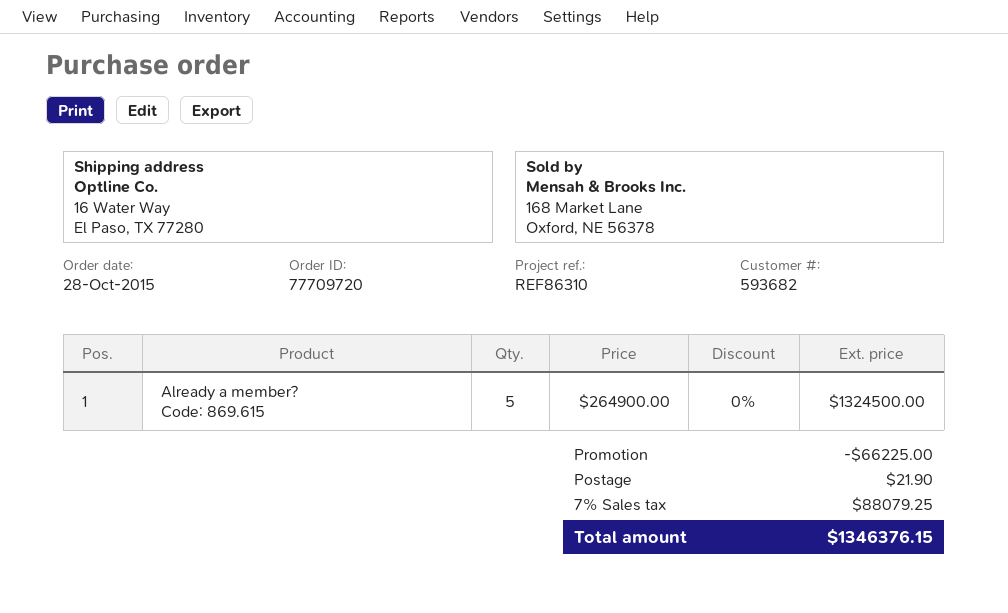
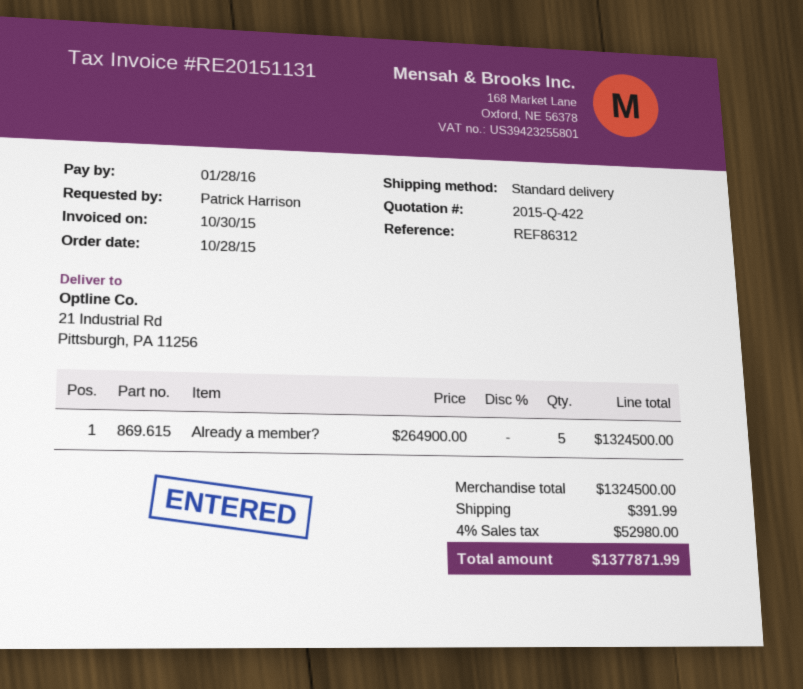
reference: REF86310 -> REF86312
ship to: 16 Water Way, El Paso, TX 77280 -> 21 Industrial Rd, Pittsburgh, PA 11256
discount: 66225.00 -> none
shipping: 21.90 -> 391.99
tax: 7% = 88079.25 -> 4% = 52980.00
total: 1346376.15 -> 1377871.99

